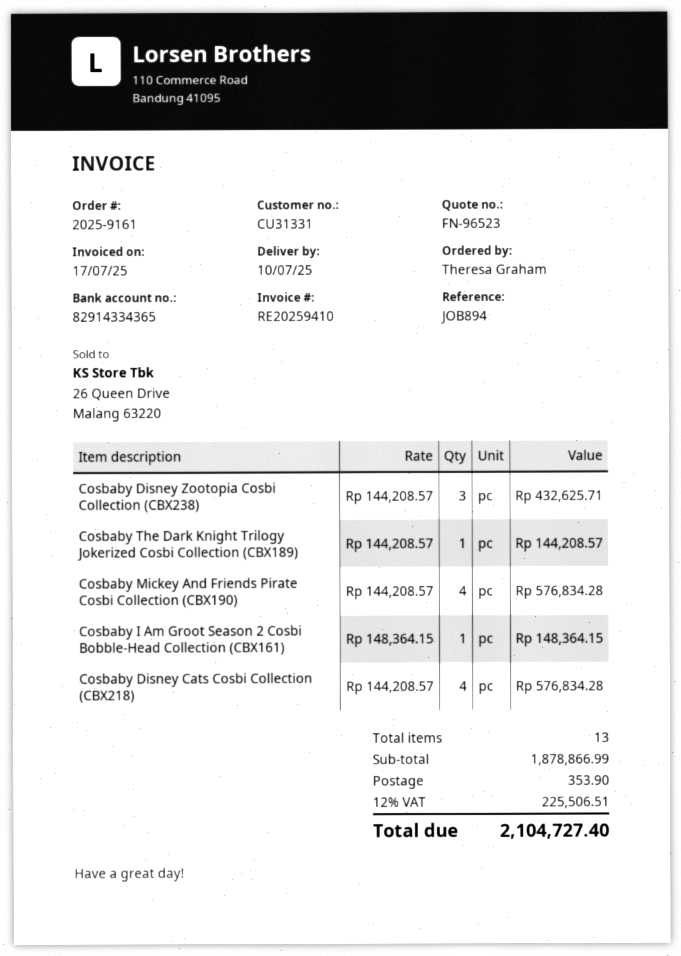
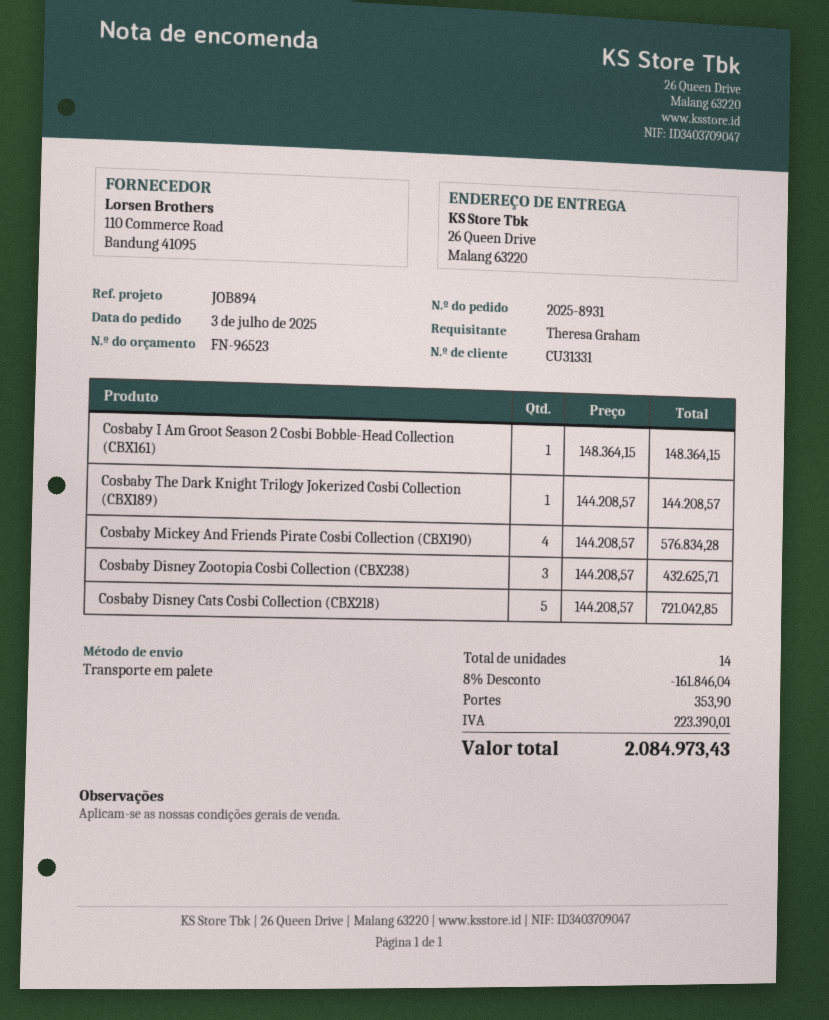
order number: 2025-9161 -> 2025-8931
Cosbaby Disney Cats Cosbi Collection (CBX218): 4 x 144208.57 = 576834.28 -> 5 x 144208.57 = 721042.85
total quantity: 13 -> 14
discount: none -> 8% = 161846.04
tax: 225506.51 -> 223390.01
total: 2104727.40 -> 2084973.43

